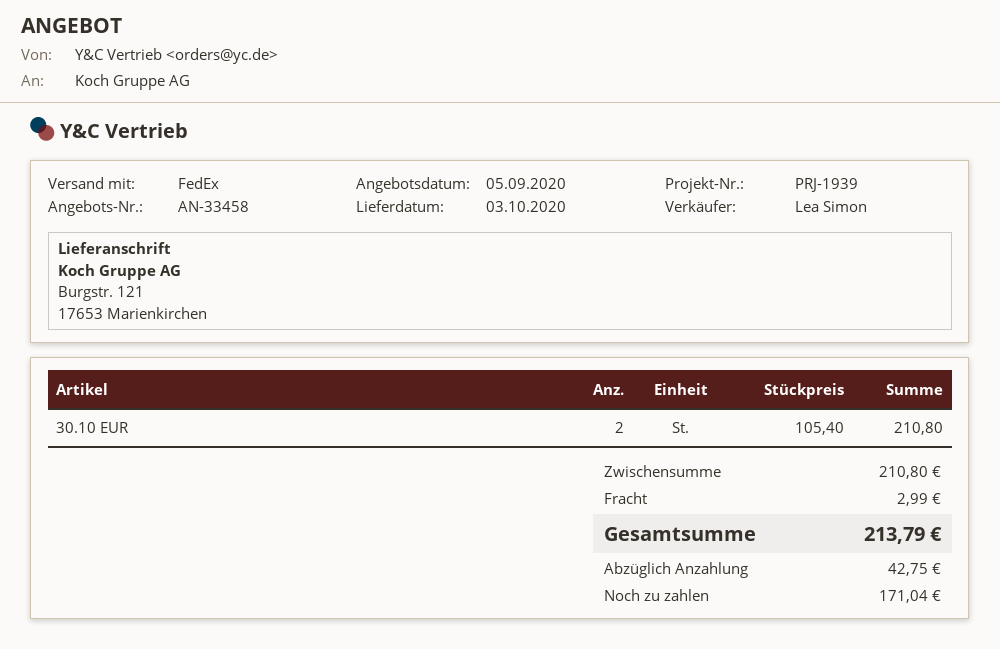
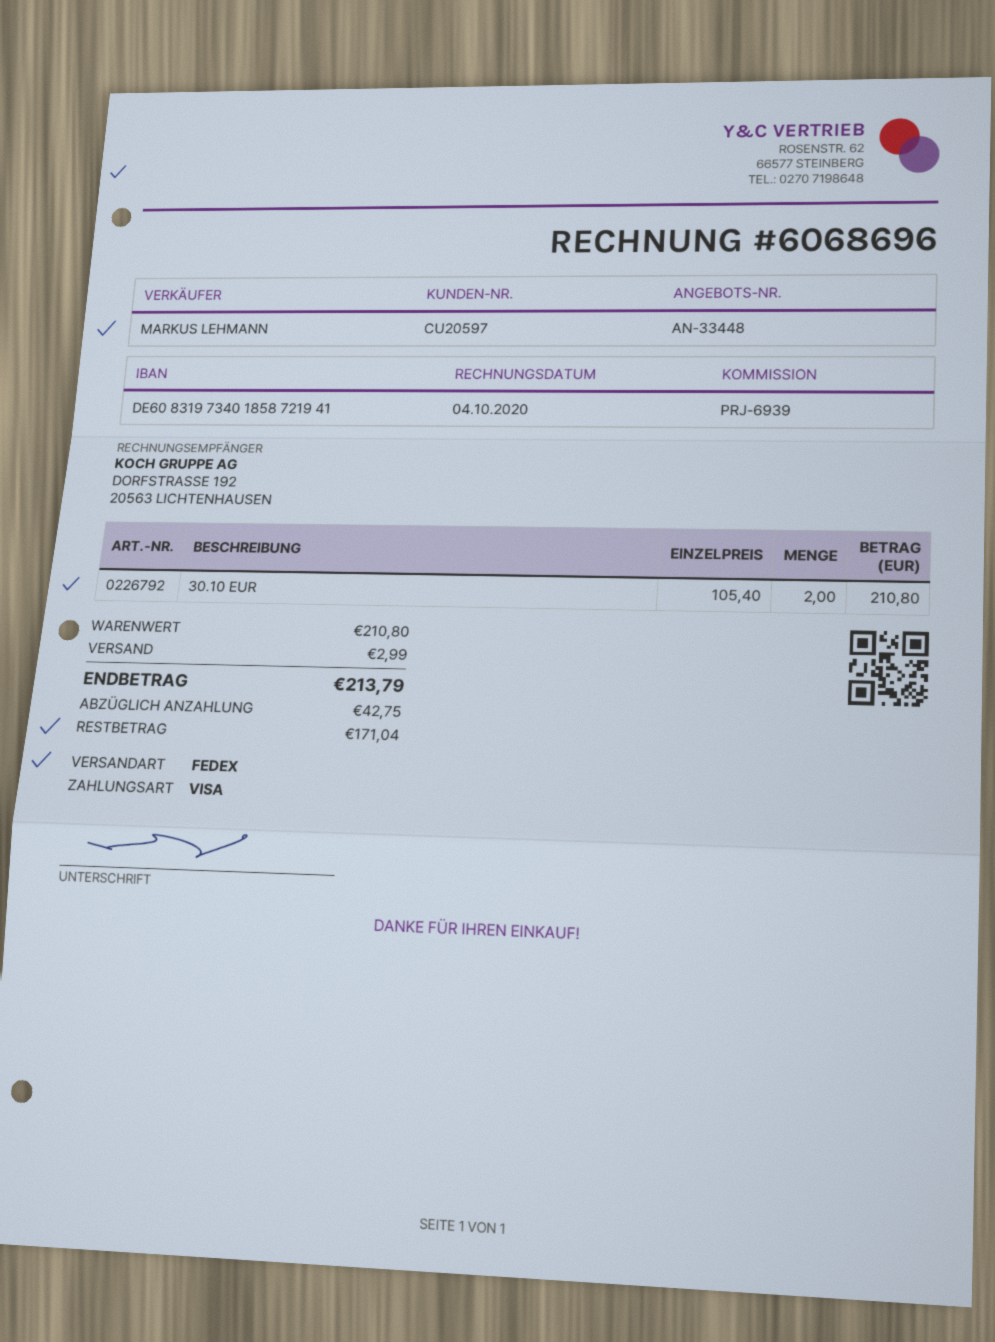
quote number: AN-33458 -> AN-33448
reference: PRJ-1939 -> PRJ-6939
sales rep: Lea Simon -> MARKUS LEHMANN

